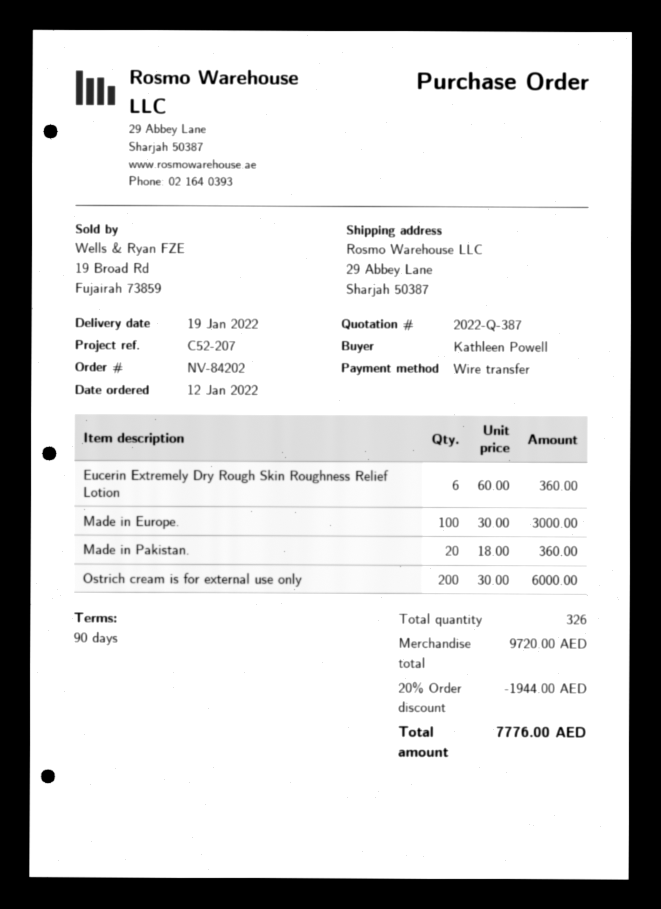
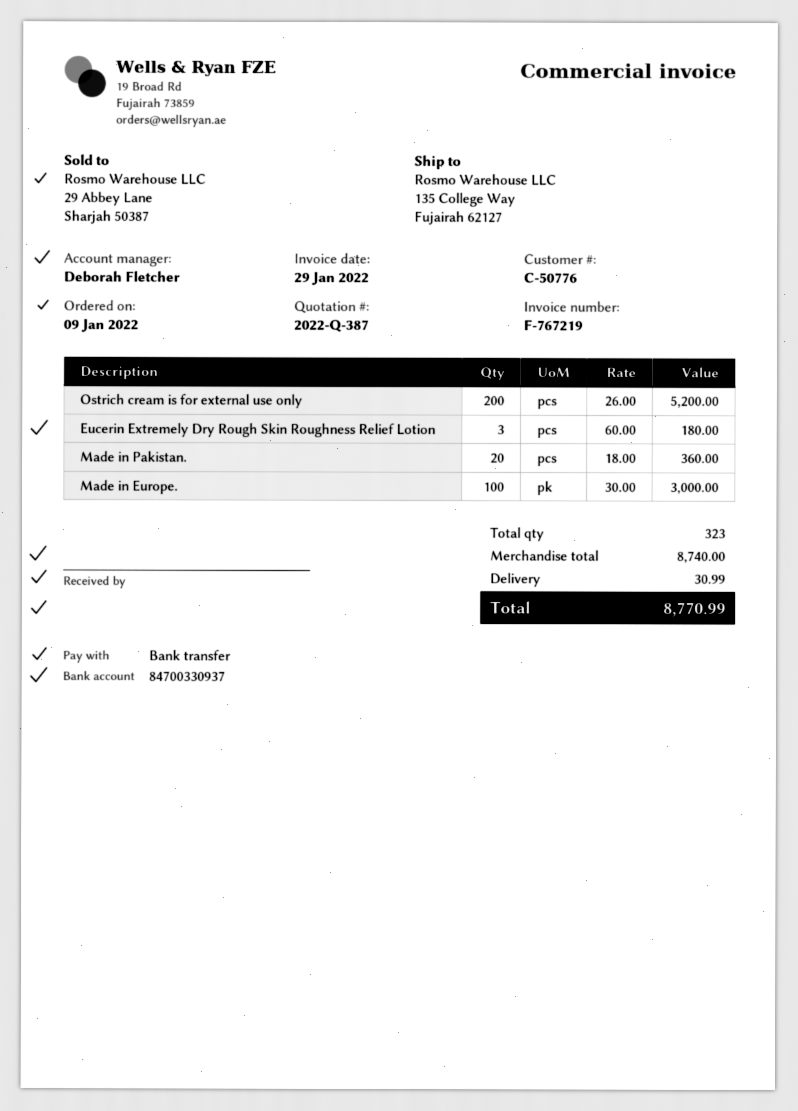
order date: 2022-01-12 -> 2022-01-09
ship to: 29 Abbey Lane, Sharjah 50387 -> 135 College Way, Fujairah 62127
Eucerin Extremely Dry Rough Skin Roughness Relief Lotion: 6 x 60.00 = 360.00 -> 3 x 60.00 = 180.00
Ostrich cream is for external use only: 200 x 30.00 = 6000.00 -> 200 x 26.00 = 5200.00
total quantity: 326 -> 323
subtotal: 9720.00 -> 8740.00
discount: 20% = 1944.00 -> none
shipping: none -> 30.99
total: 7776.00 -> 8770.99

